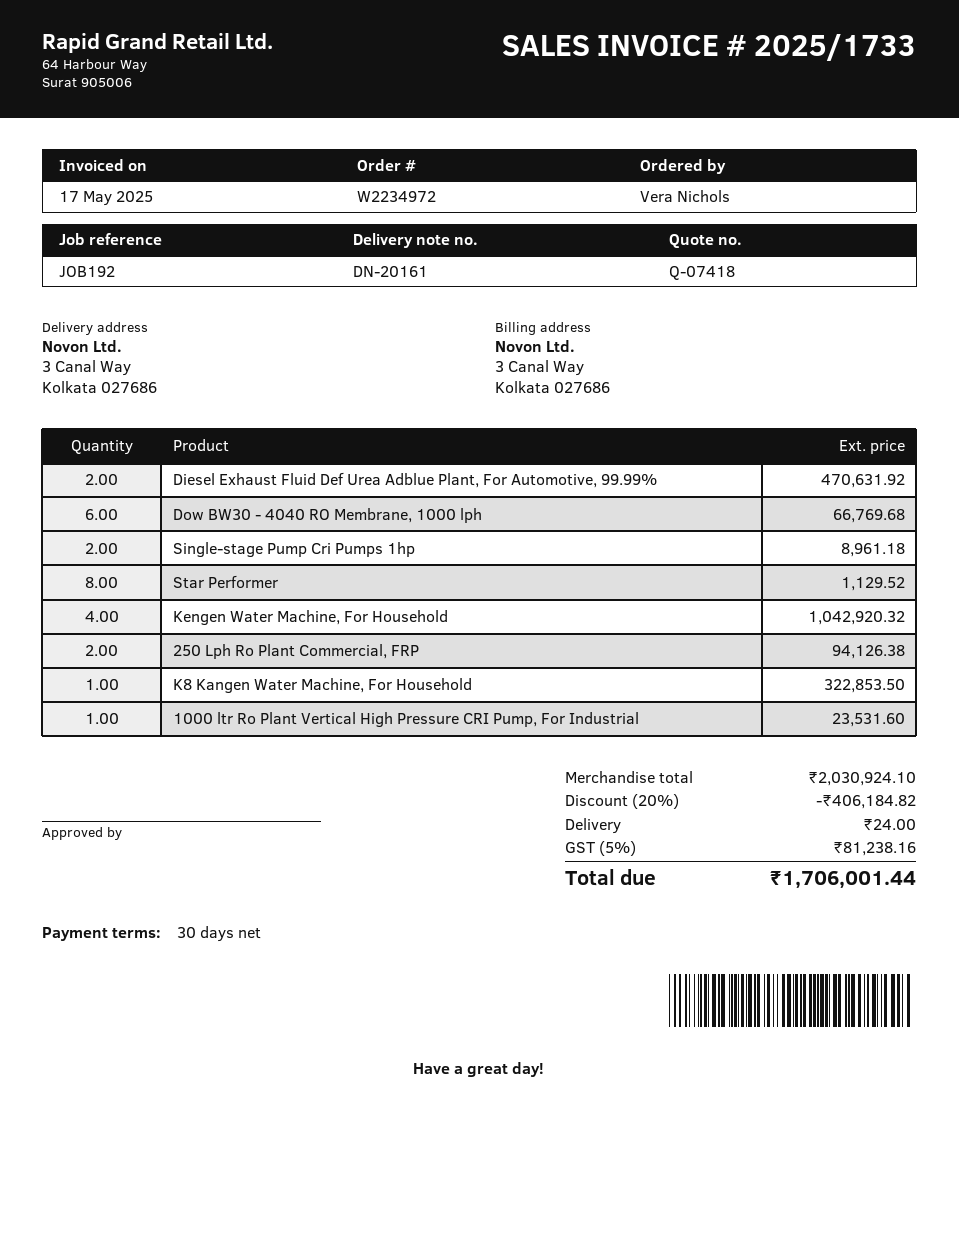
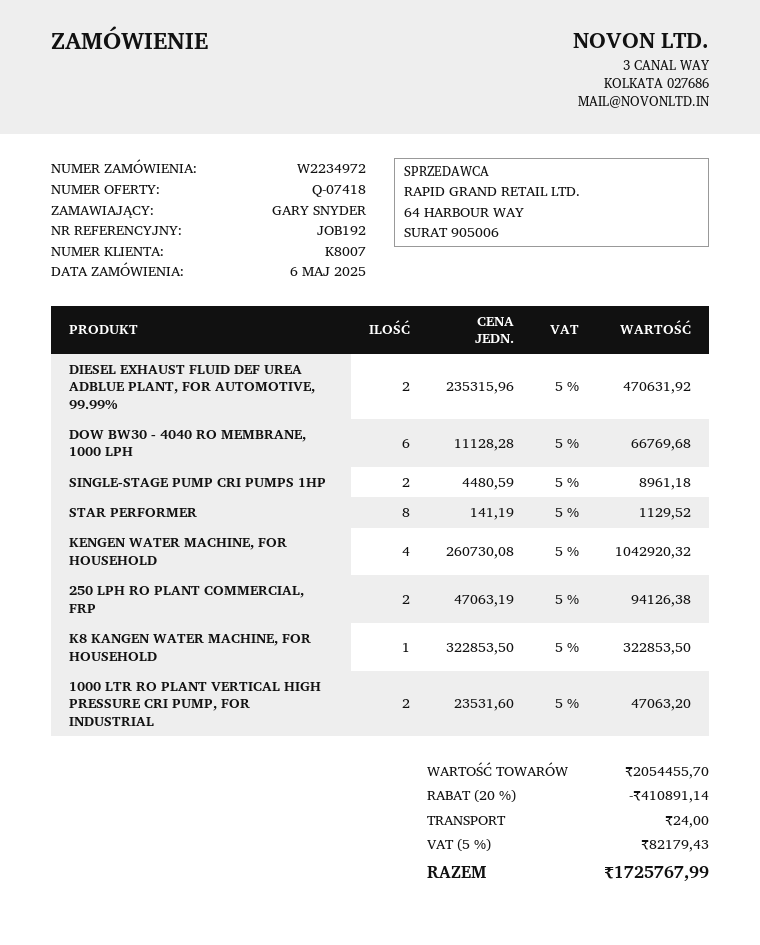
ordered by: Vera Nichols -> GARY SNYDER
1000 ltr Ro Plant Vertical High Pressure CRI Pump, For Industrial: 1 for 23531.60 -> 2 for 47063.20
subtotal: 2030924.10 -> 2054455.70
discount: 20% = 406184.82 -> 20% = 410891.14
tax: 5% = 81238.16 -> 5% = 82179.43
total: 1706001.44 -> 1725767.99

